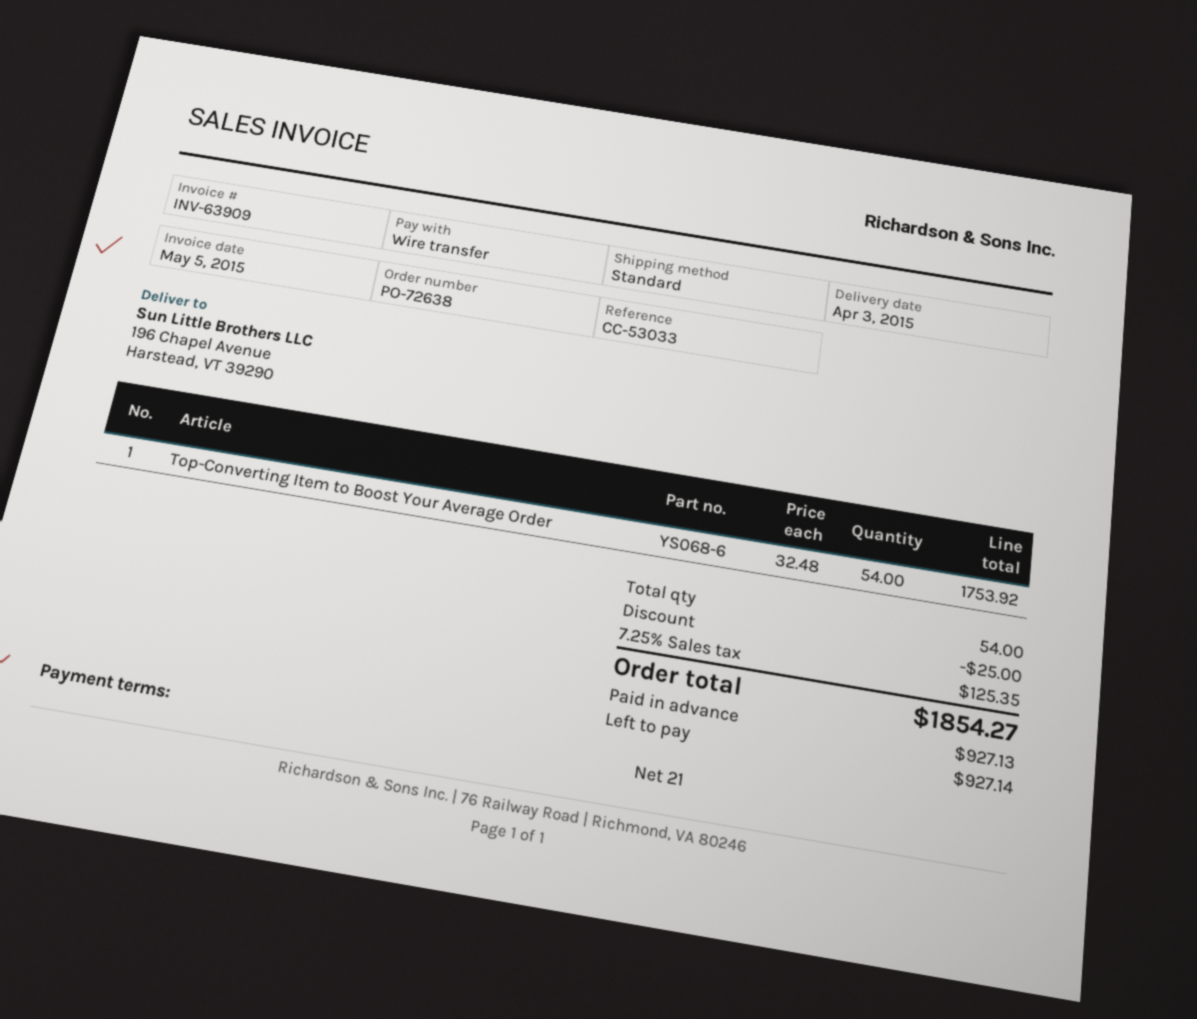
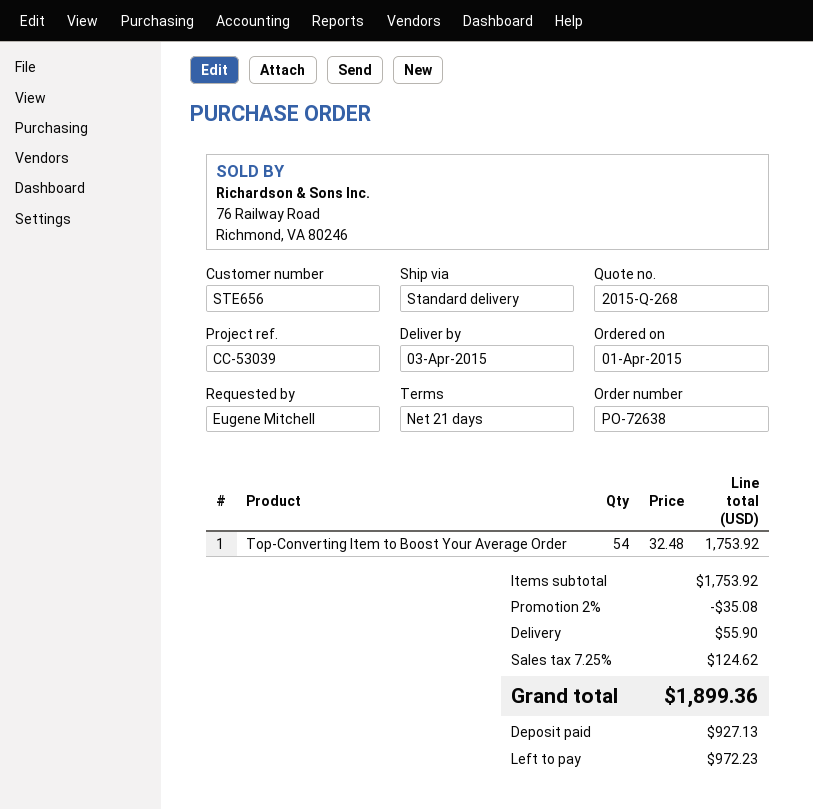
reference: CC-53033 -> CC-53039
discount: 25.00 -> 35.08
shipping: none -> 55.90
tax: 7.25% = 125.35 -> 7.25% = 124.62
total: 1854.27 -> 1899.36
balance: 927.14 -> 972.23

